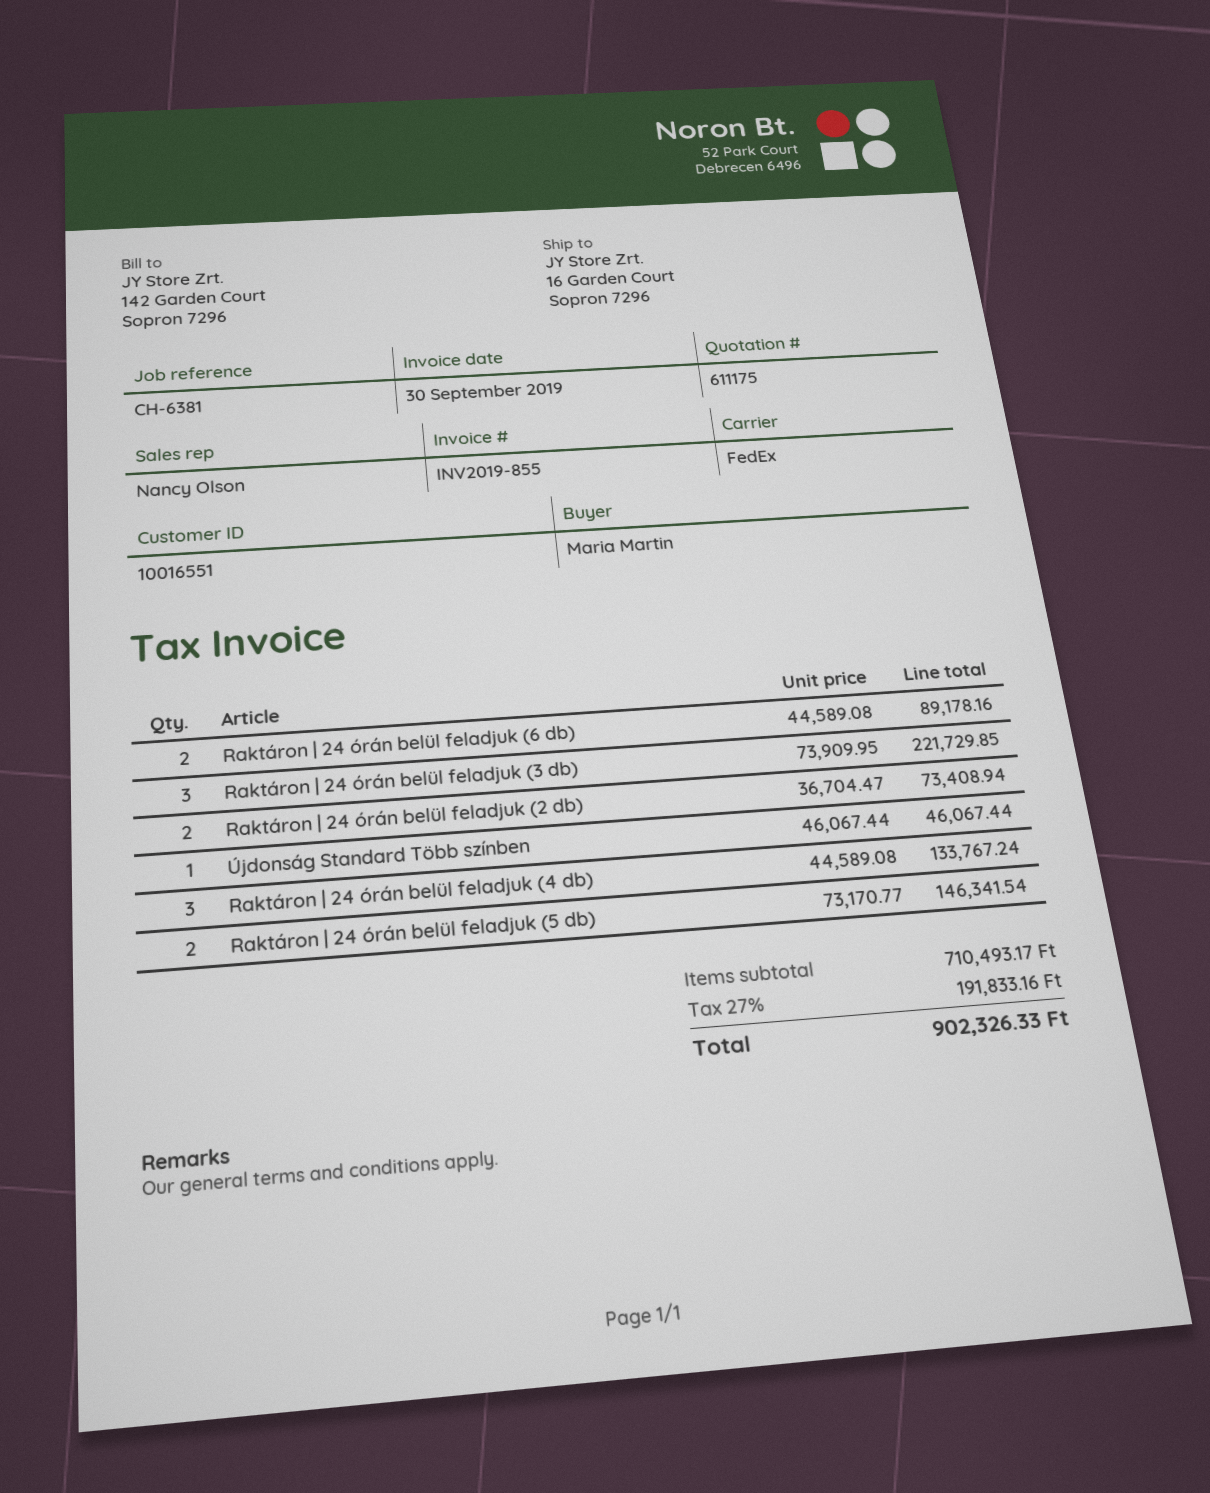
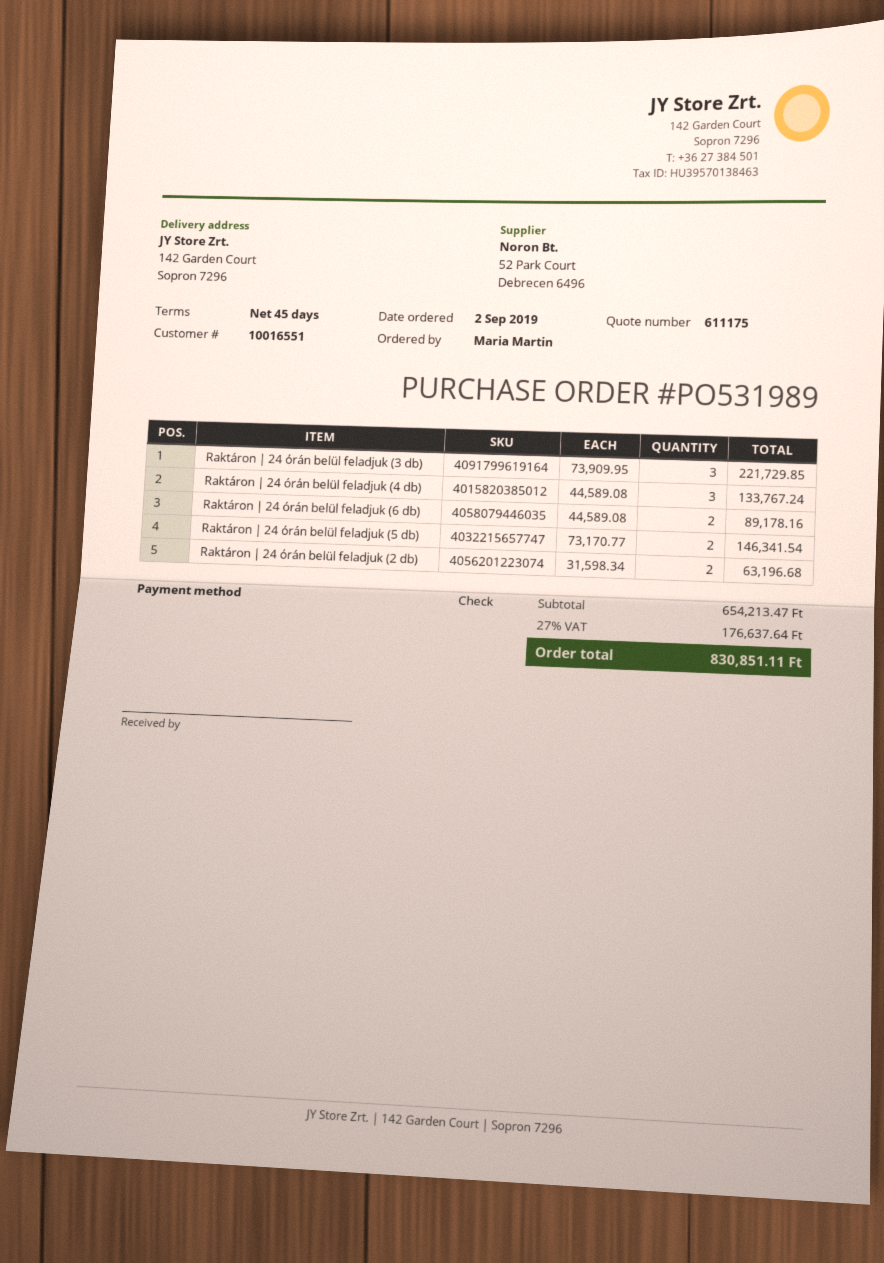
ship to: 16 Garden Court, Sopron 7296 -> 142 Garden Court, Sopron 7296
Raktáron | 24 órán belül feladjuk (2 db): 2 x 36704.47 = 73408.94 -> 2 x 31598.34 = 63196.68
Újdonság Standard Több színben: 1 x 46067.44 = 46067.44 -> none
subtotal: 710493.17 -> 654213.47
tax: 27% = 191833.16 -> 27% = 176637.64
total: 902326.33 -> 830851.11

